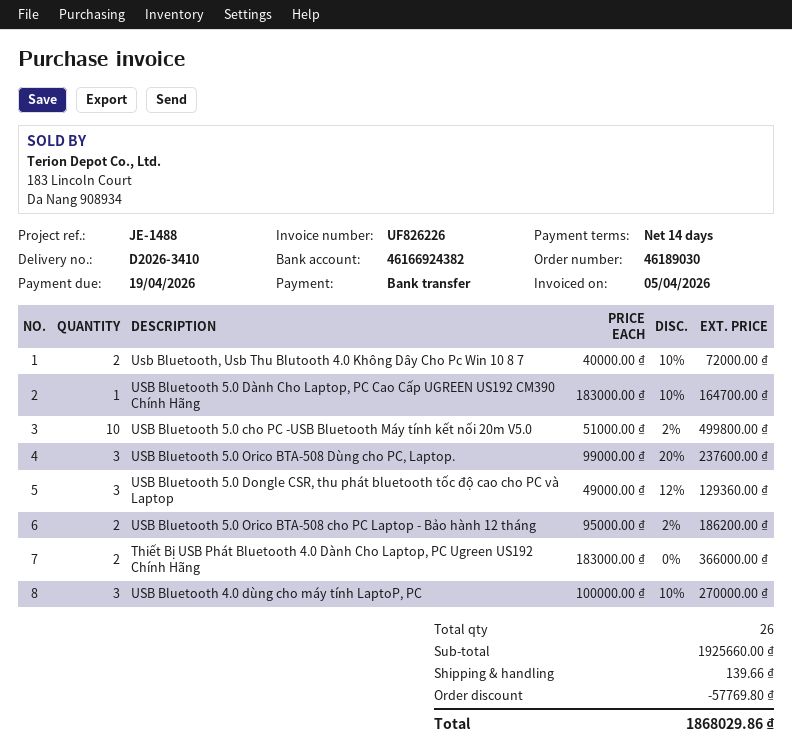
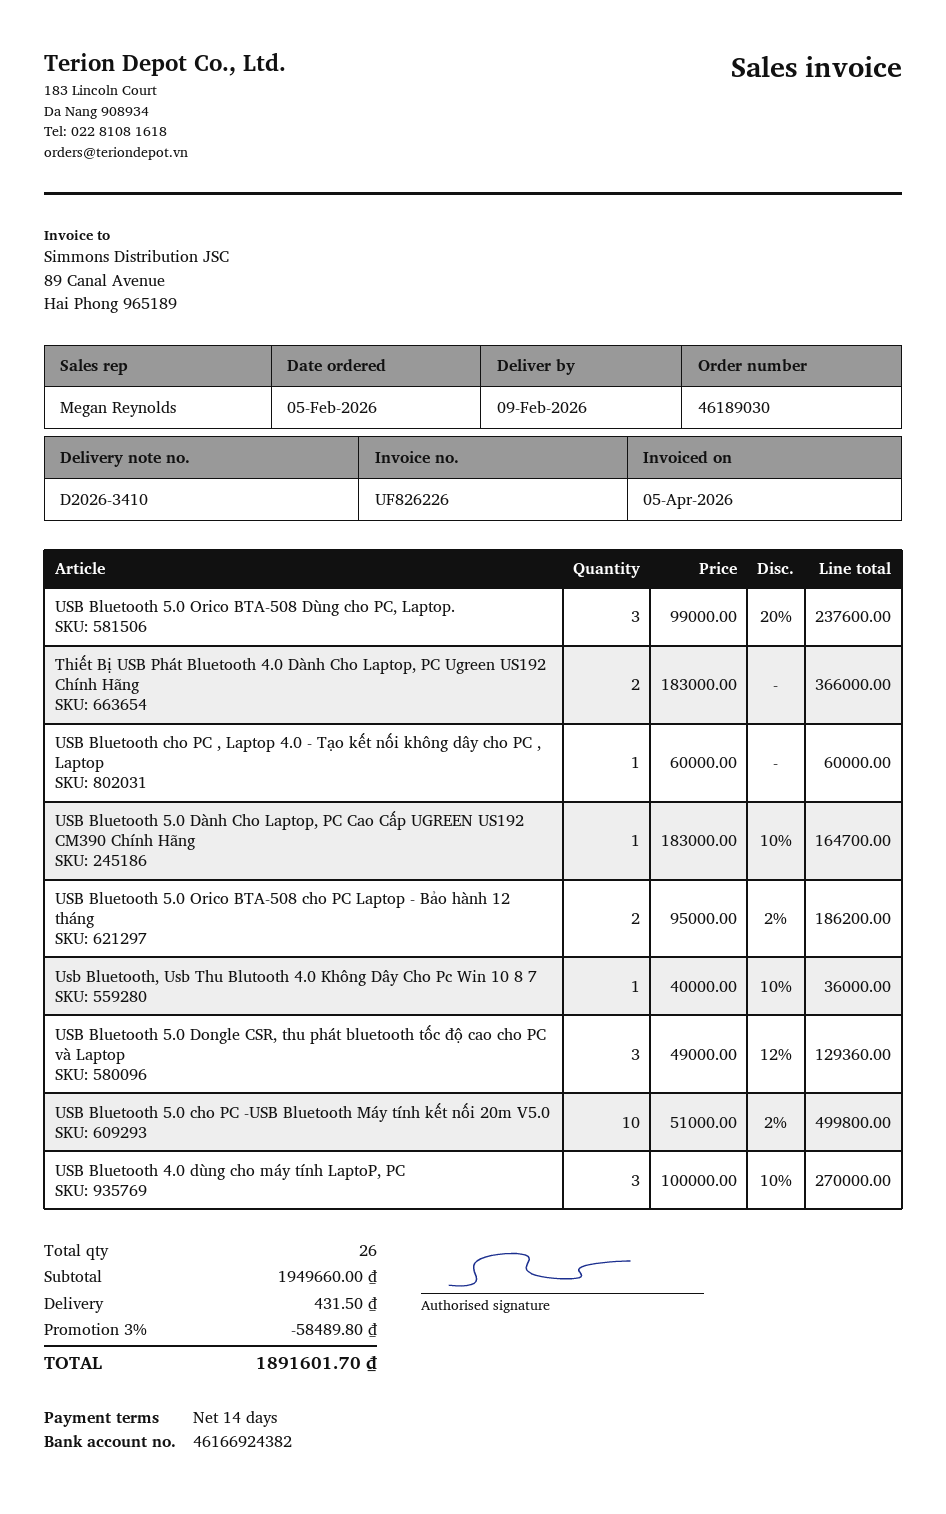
Usb Bluetooth, Usb Thu Blutooth 4.0 Không Dây Cho Pc Win 10 8 7: 2 x 40000.00 - 10% = 72000.00 -> 1 x 40000.00 - 10% = 36000.00
USB Bluetooth cho PC , Laptop 4.0 - Tạo kết nối không dây cho PC , Laptop: none -> 1 x 60000.00 = 60000.00
subtotal: 1925660.00 -> 1949660.00
discount: 57769.80 -> 58489.80
shipping: 139.66 -> 431.50
total: 1868029.86 -> 1891601.70

